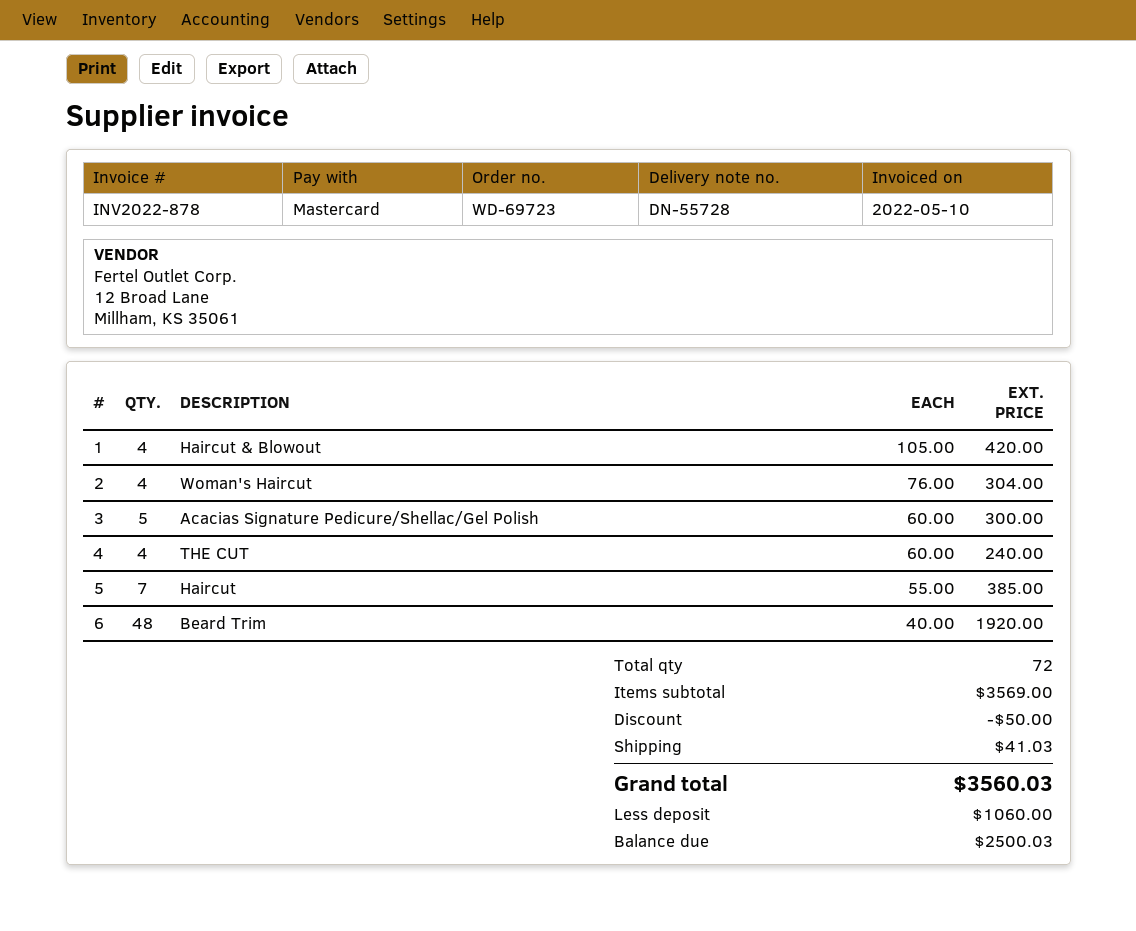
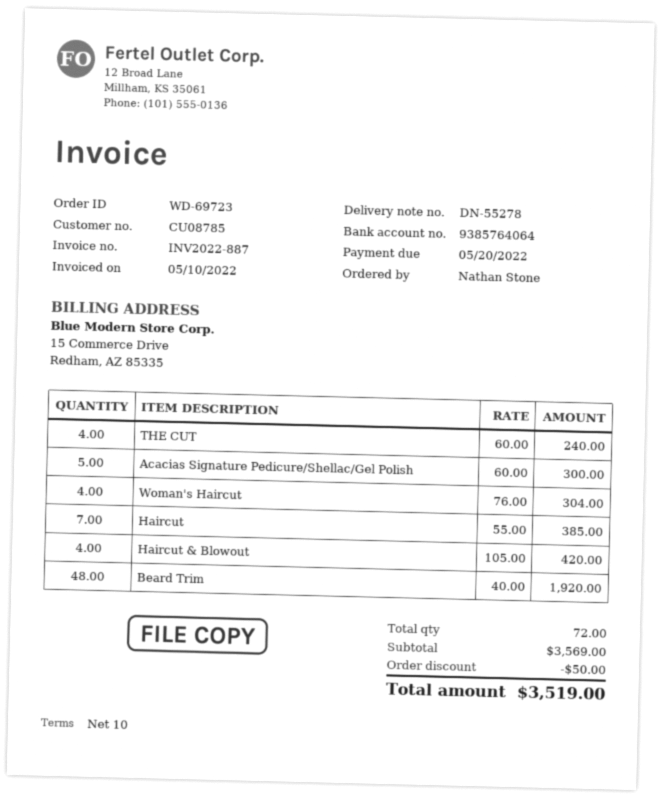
delivery note number: DN-55728 -> DN-55278
invoice number: INV2022-878 -> INV2022-887
shipping: 41.03 -> none
total: 3560.03 -> 3519.00

